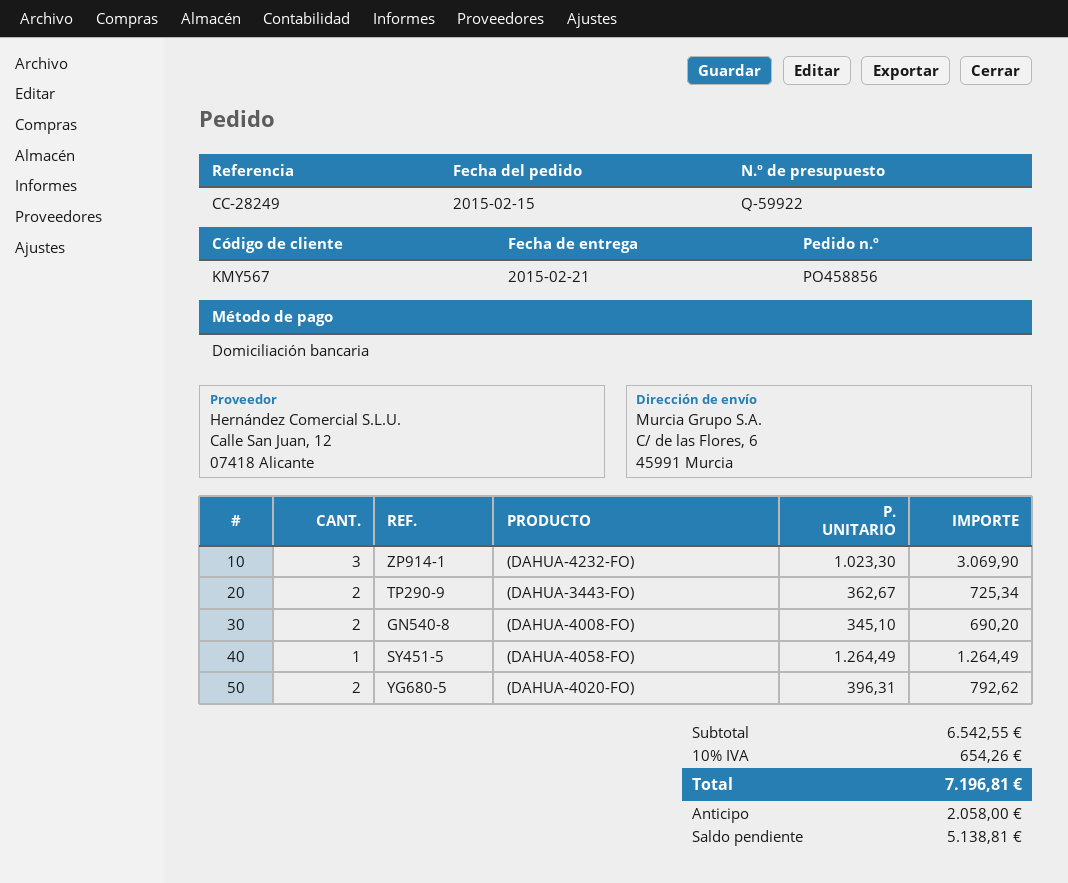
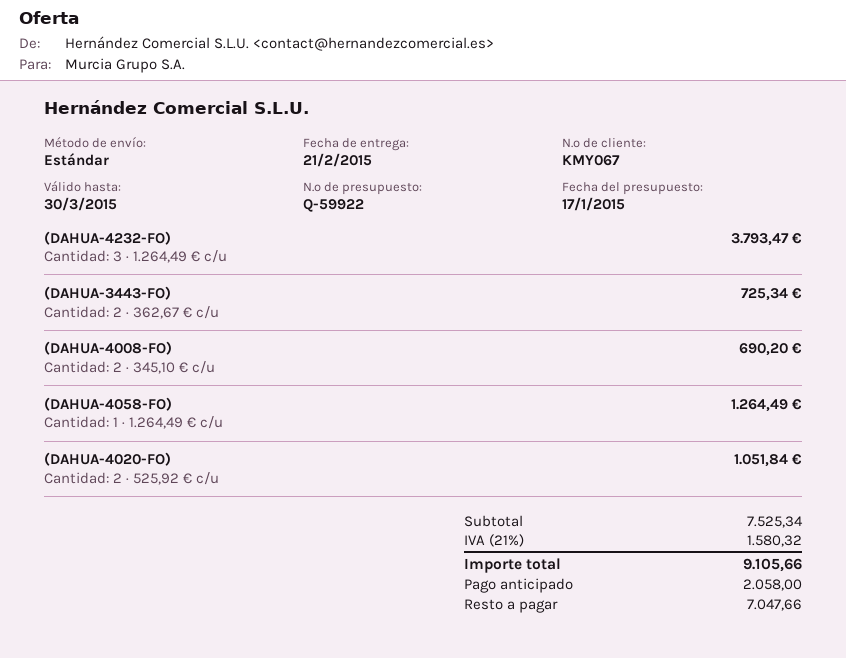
customer number: KMY567 -> KMY067
(DAHUA-4232-FO): 3 x 1023.30 = 3069.90 -> 3 x 1264.49 = 3793.47
(DAHUA-4020-FO): 2 x 396.31 = 792.62 -> 2 x 525.92 = 1051.84
subtotal: 6542.55 -> 7525.34
tax: 10% = 654.26 -> 21% = 1580.32
total: 7196.81 -> 9105.66
balance: 5138.81 -> 7047.66

